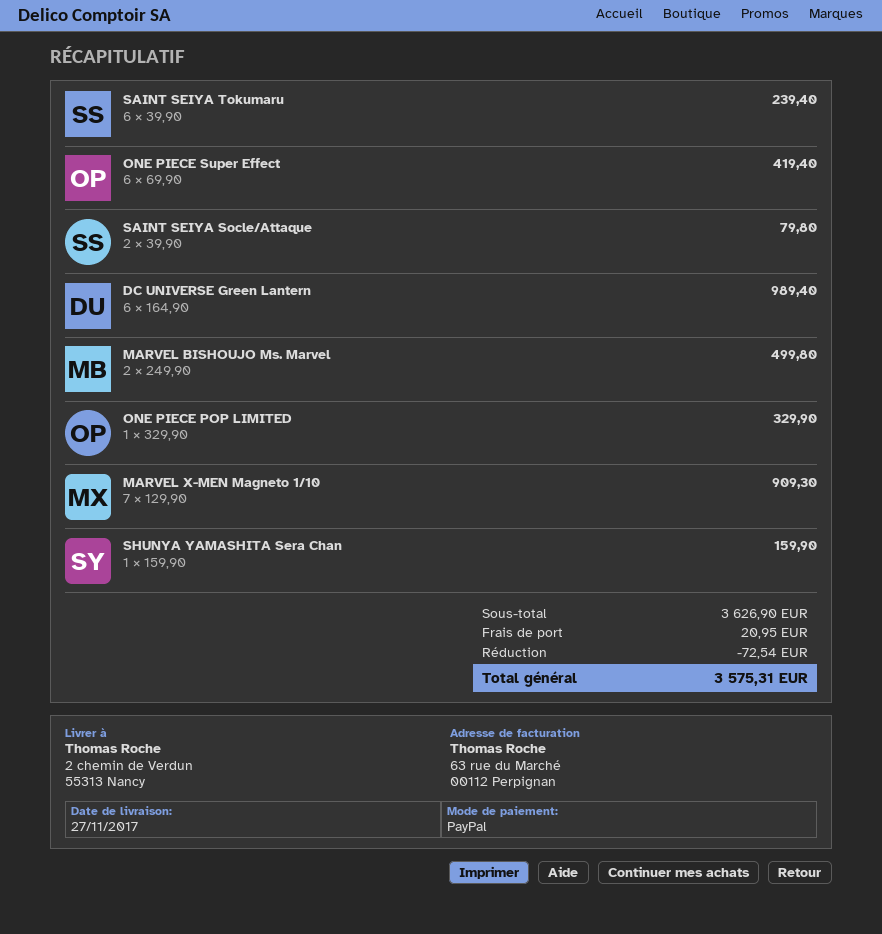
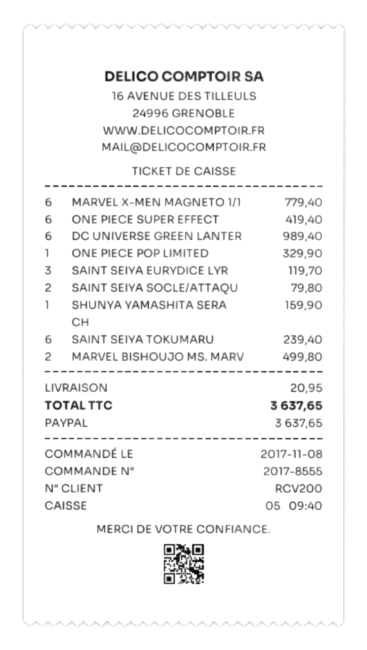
MARVEL X-MEN Magneto 1/10: 7 for 909.30 -> 6 for 779.40
SAINT SEIYA EURYDICE LYR: none -> 3 for 119.70
discount: 72.54 -> none
total: 3575.31 -> 3637.65

